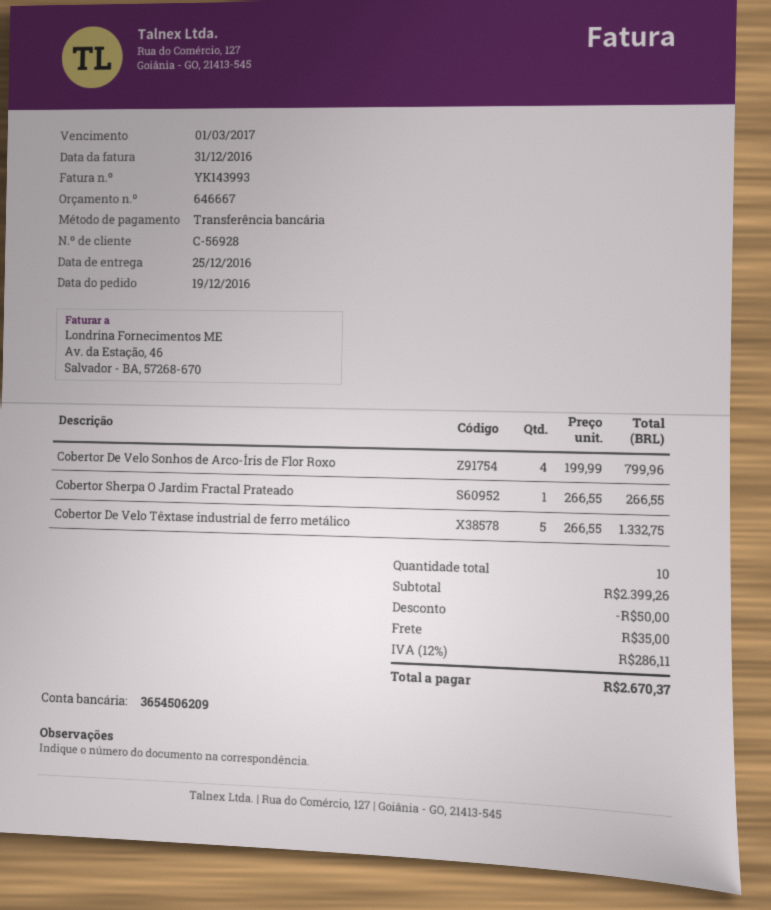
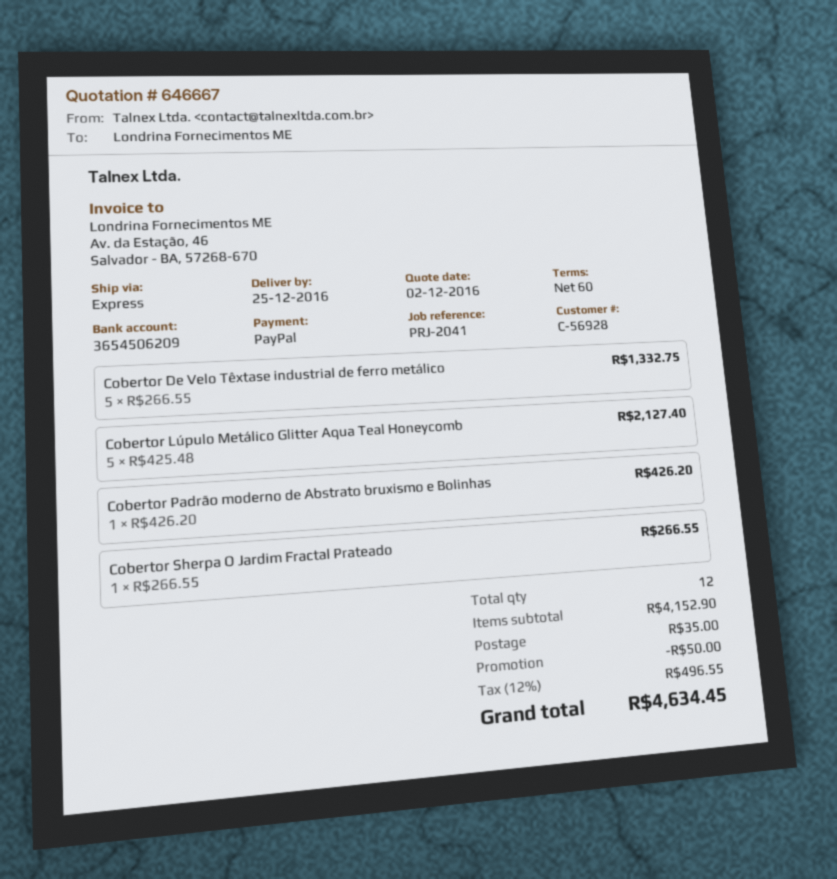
payment method: bank transfer -> PayPal
Cobertor De Velo Sonhos de Arco-Íris de Flor Roxo: 4 x 199.99 = 799.96 -> none
Cobertor Lúpulo Metálico Glitter Aqua Teal Honeycomb: none -> 5 x 425.48 = 2127.40
Cobertor Padrão moderno de Abstrato bruxismo e Bolinhas: none -> 1 x 426.20 = 426.20
total quantity: 10 -> 12
subtotal: 2399.26 -> 4152.90
tax: 12% = 286.11 -> 12% = 496.55
total: 2670.37 -> 4634.45

